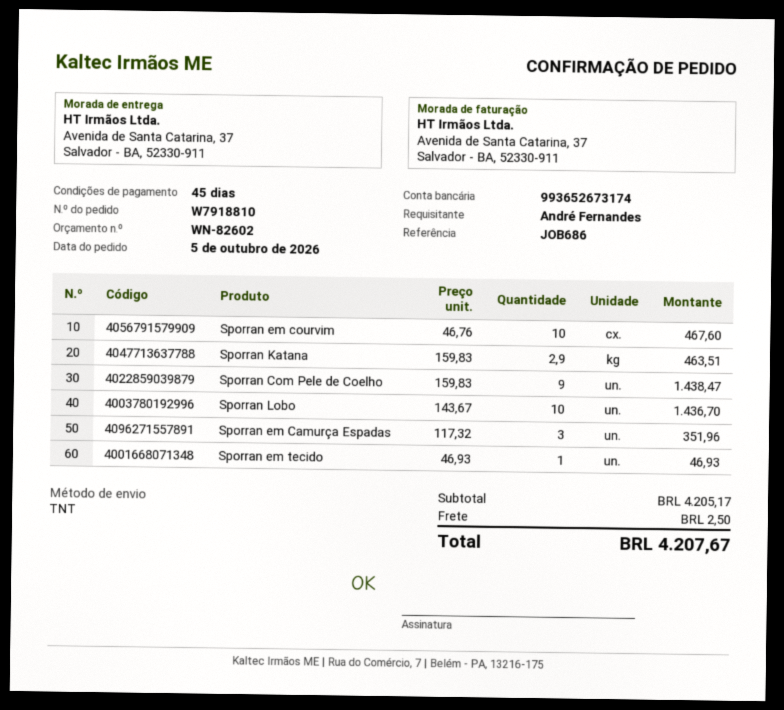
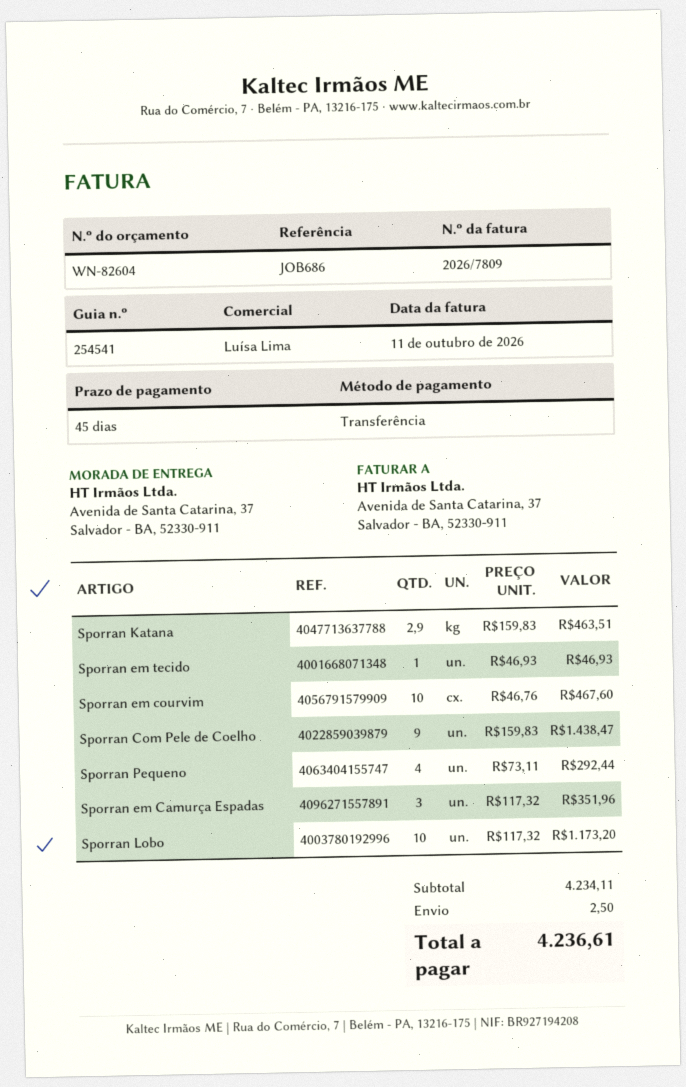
quote number: WN-82602 -> WN-82604
Sporran Lobo: 10 x 143.67 = 1436.70 -> 10 x 117.32 = 1173.20
Sporran Pequeno: none -> 4 x 73.11 = 292.44
subtotal: 4205.17 -> 4234.11
total: 4207.67 -> 4236.61

